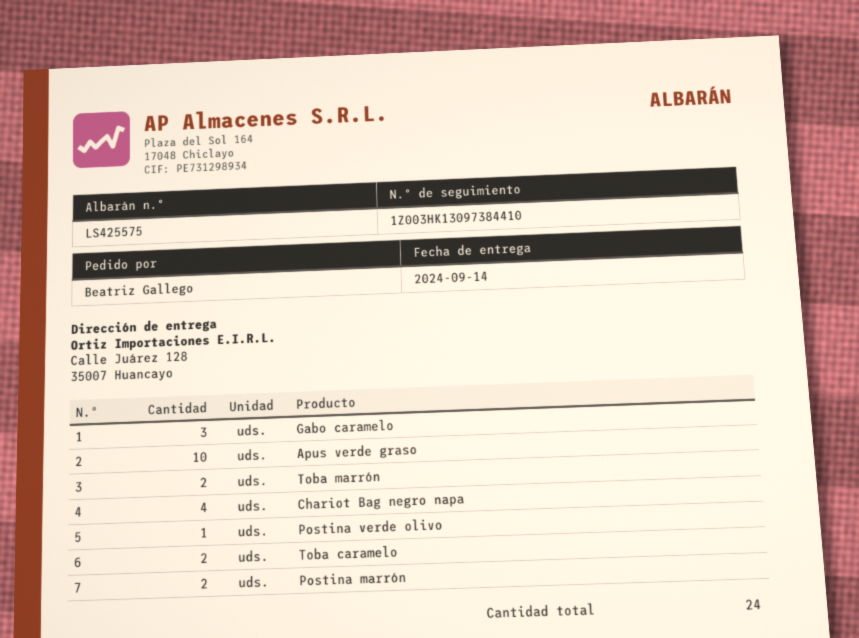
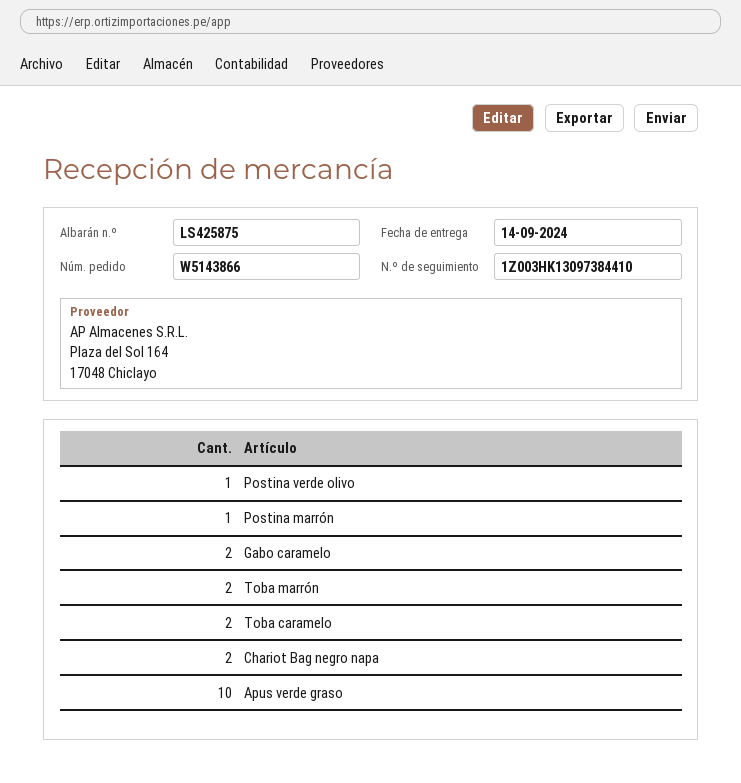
delivery note number: LS425575 -> LS425875
Gabo caramelo: 3 -> 2
Chariot Bag negro napa: 4 -> 2
Postina marrón: 2 -> 1

